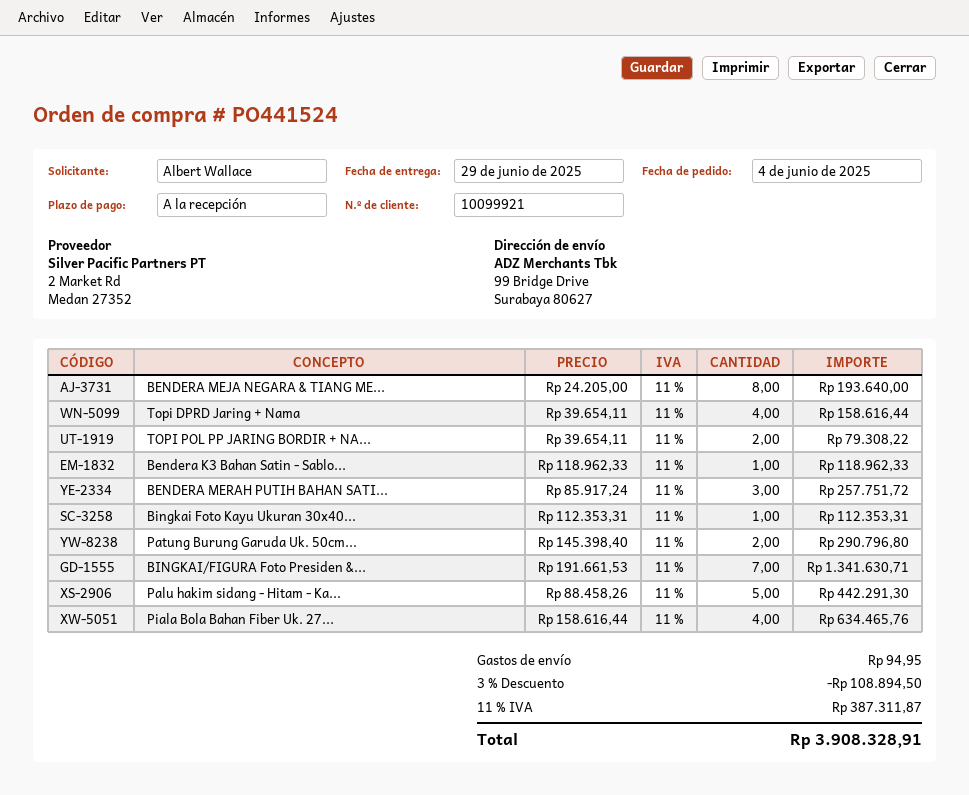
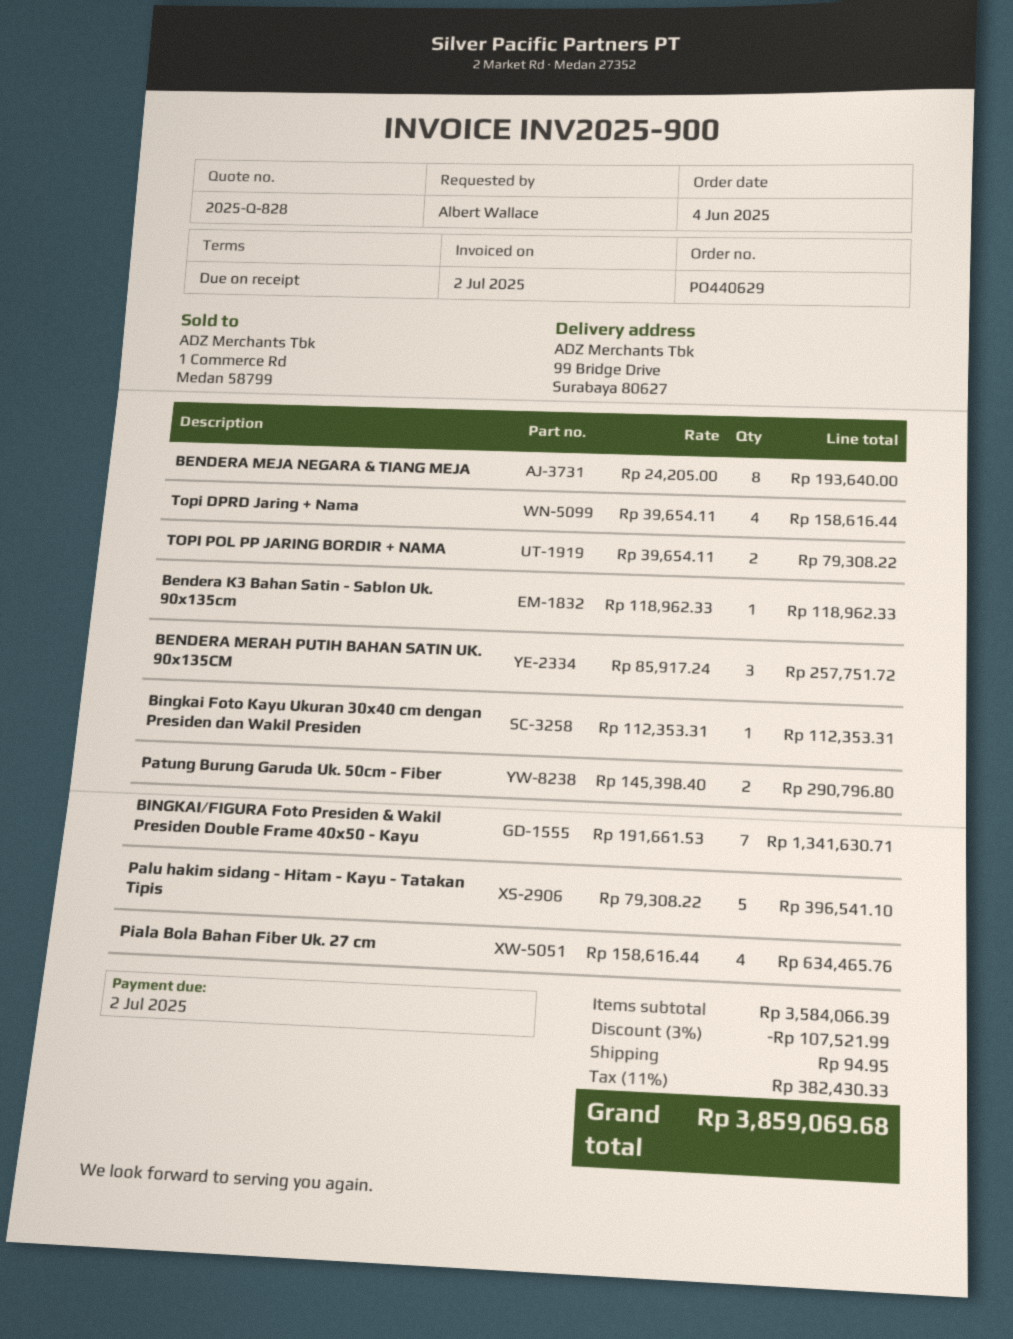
order number: PO441524 -> PO440629
Palu hakim sidang - Hitam - Ka...: 5 x 88458.26 = 442291.30 -> 5 x 79308.22 = 396541.10
discount: 3% = 108894.50 -> 3% = 107521.99
tax: 11% = 387311.87 -> 11% = 382430.33
total: 3908328.91 -> 3859069.68

